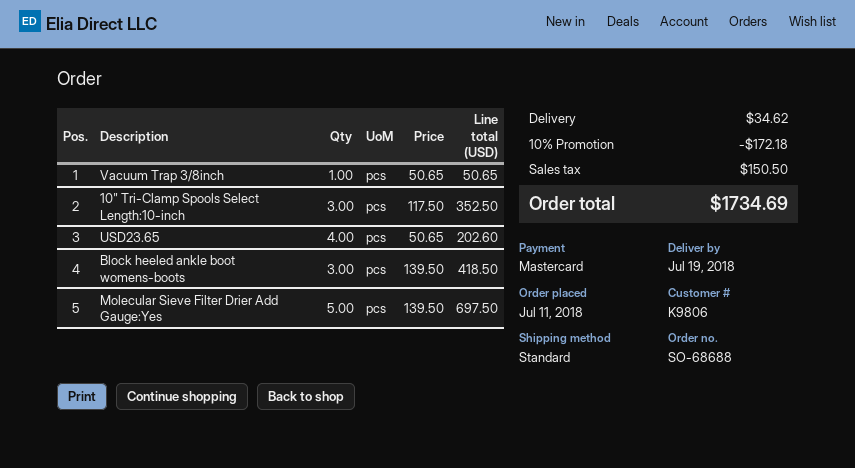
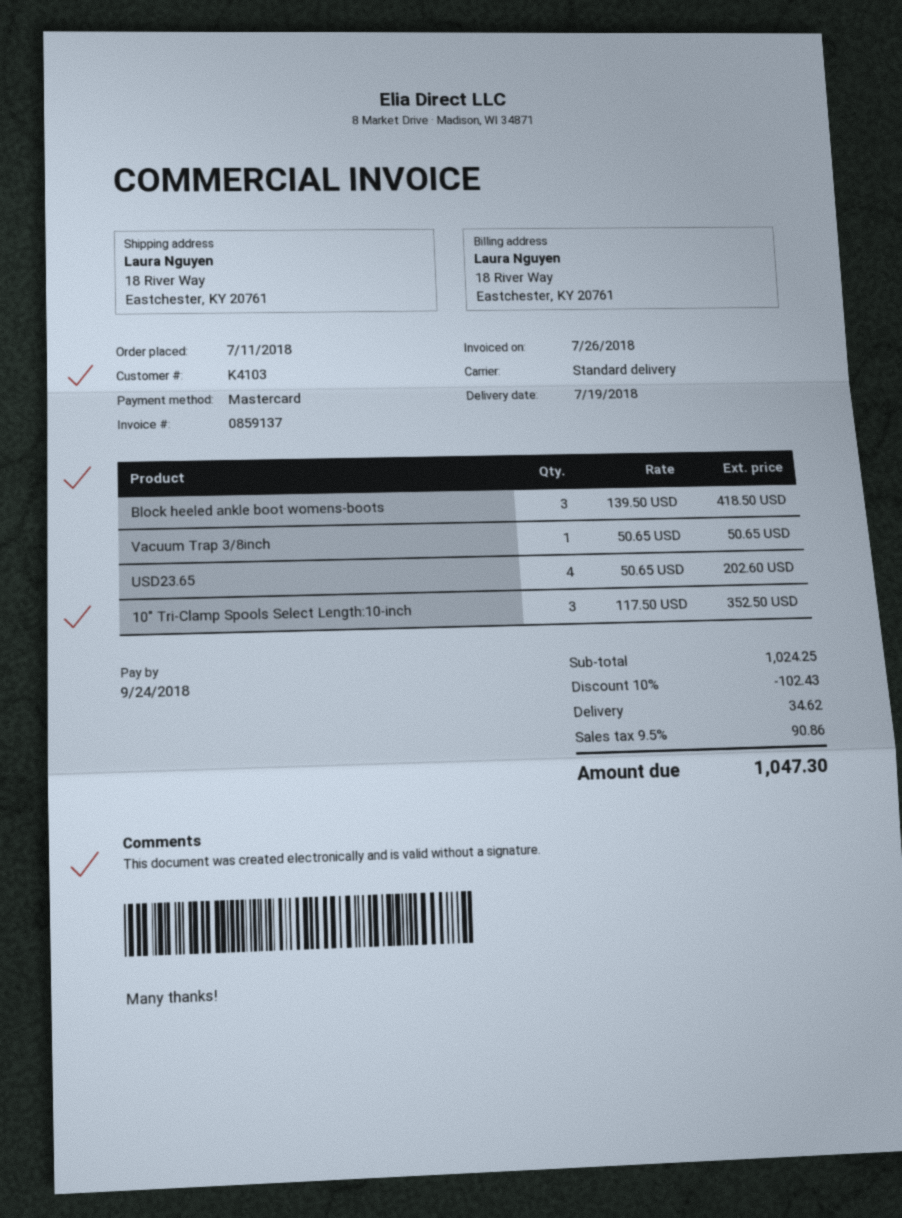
customer number: K9806 -> K4103
Molecular Sieve Filter Drier Add Gauge:Yes: 5 x 139.50 = 697.50 -> none
discount: 10% = 172.18 -> 10% = 102.43
tax: 150.50 -> 90.86
total: 1734.69 -> 1047.30

